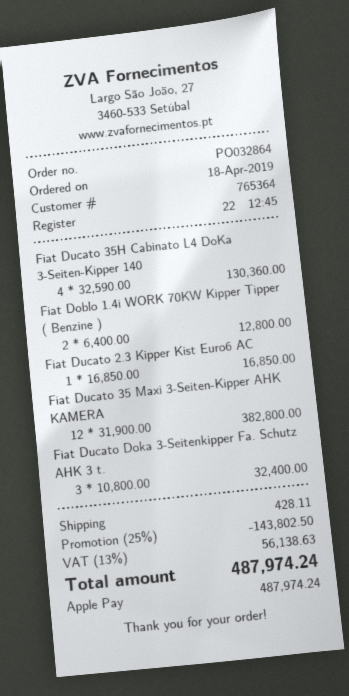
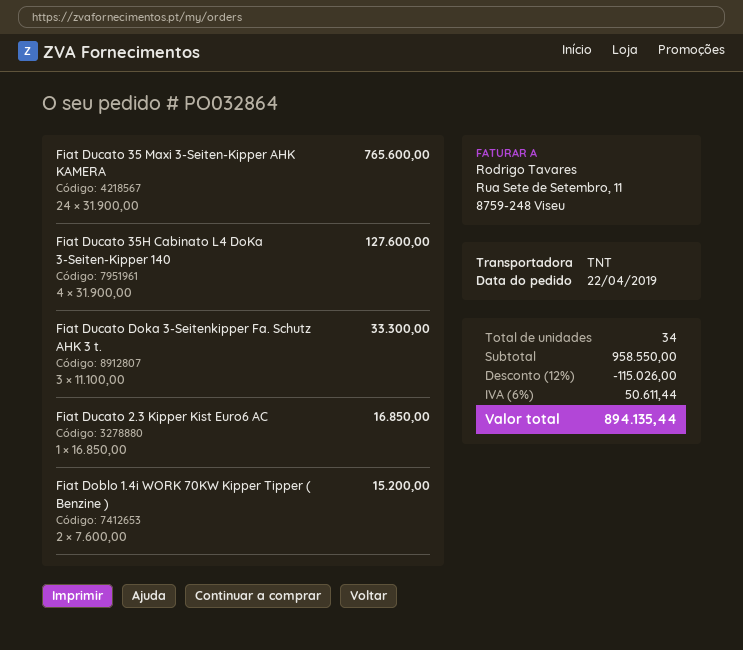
order date: 2019-04-18 -> 2019-04-22
Fiat Ducato 35H Cabinato L4 DoKa 3-Seiten-Kipper 140: 4 x 32590.00 = 130360.00 -> 4 x 31900.00 = 127600.00
Fiat Doblo 1.4i WORK 70KW Kipper Tipper ( Benzine ): 2 x 6400.00 = 12800.00 -> 2 x 7600.00 = 15200.00
Fiat Ducato 35 Maxi 3-Seiten-Kipper AHK KAMERA: 12 x 31900.00 = 382800.00 -> 24 x 31900.00 = 765600.00
Fiat Ducato Doka 3-Seitenkipper Fa. Schutz AHK 3 t.: 3 x 10800.00 = 32400.00 -> 3 x 11100.00 = 33300.00
discount: 25% = 143802.50 -> 12% = 115026.00
shipping: 428.11 -> none
tax: 13% = 56138.63 -> 6% = 50611.44
total: 487974.24 -> 894135.44

